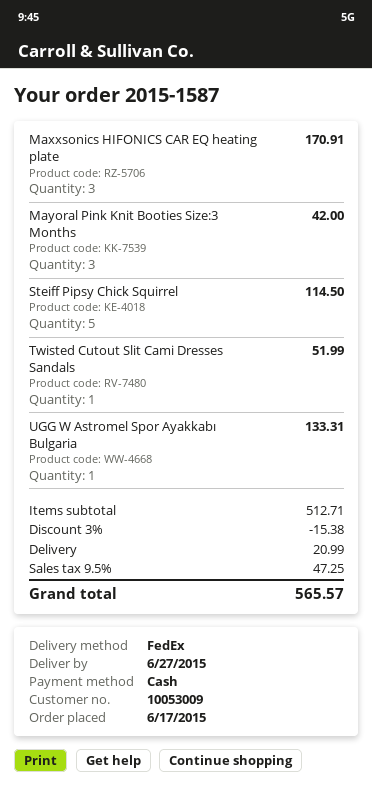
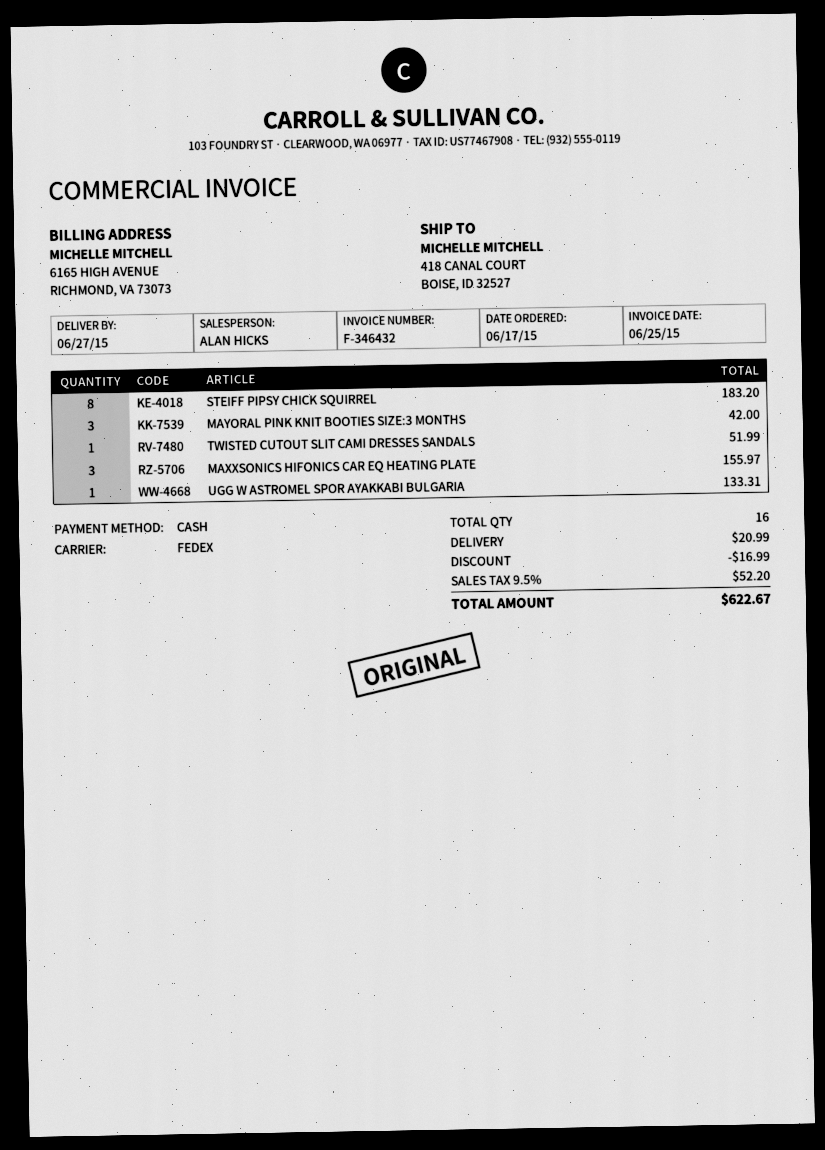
Maxxsonics HIFONICS CAR EQ heating plate: 3 for 170.91 -> 3 for 155.97
Steiff Pipsy Chick Squirrel: 5 for 114.50 -> 8 for 183.20
discount: 15.38 -> 16.99
tax: 9.5% = 47.25 -> 9.5% = 52.20
total: 565.57 -> 622.67

